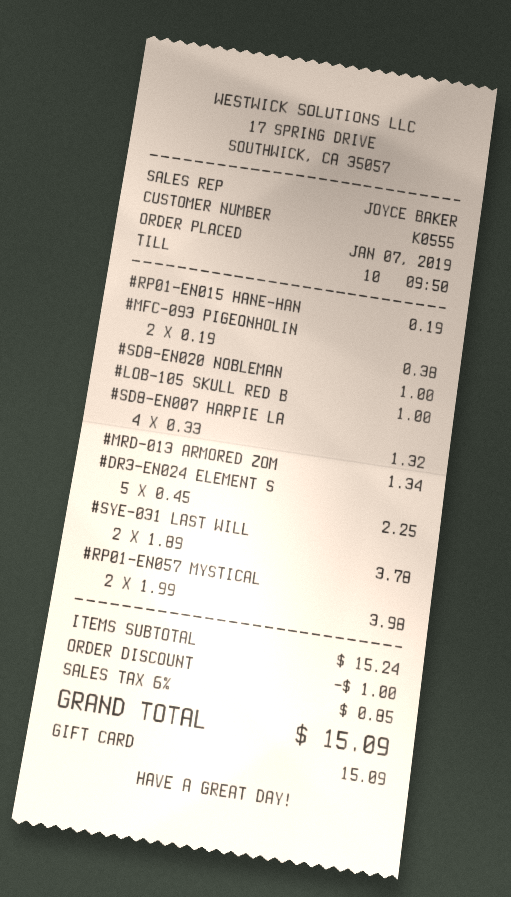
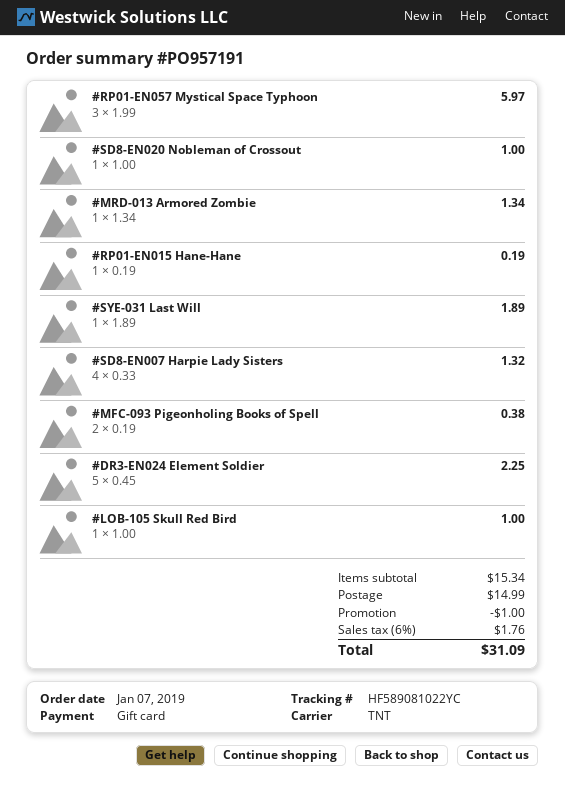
#SYE-031 LAST WILL: 2 x 1.89 = 3.78 -> 1 x 1.89 = 1.89
#RP01-EN057 MYSTICAL: 2 x 1.99 = 3.98 -> 3 x 1.99 = 5.97
subtotal: 15.24 -> 15.34
shipping: none -> 14.99
tax: 6% = 0.85 -> 6% = 1.76
total: 15.09 -> 31.09

